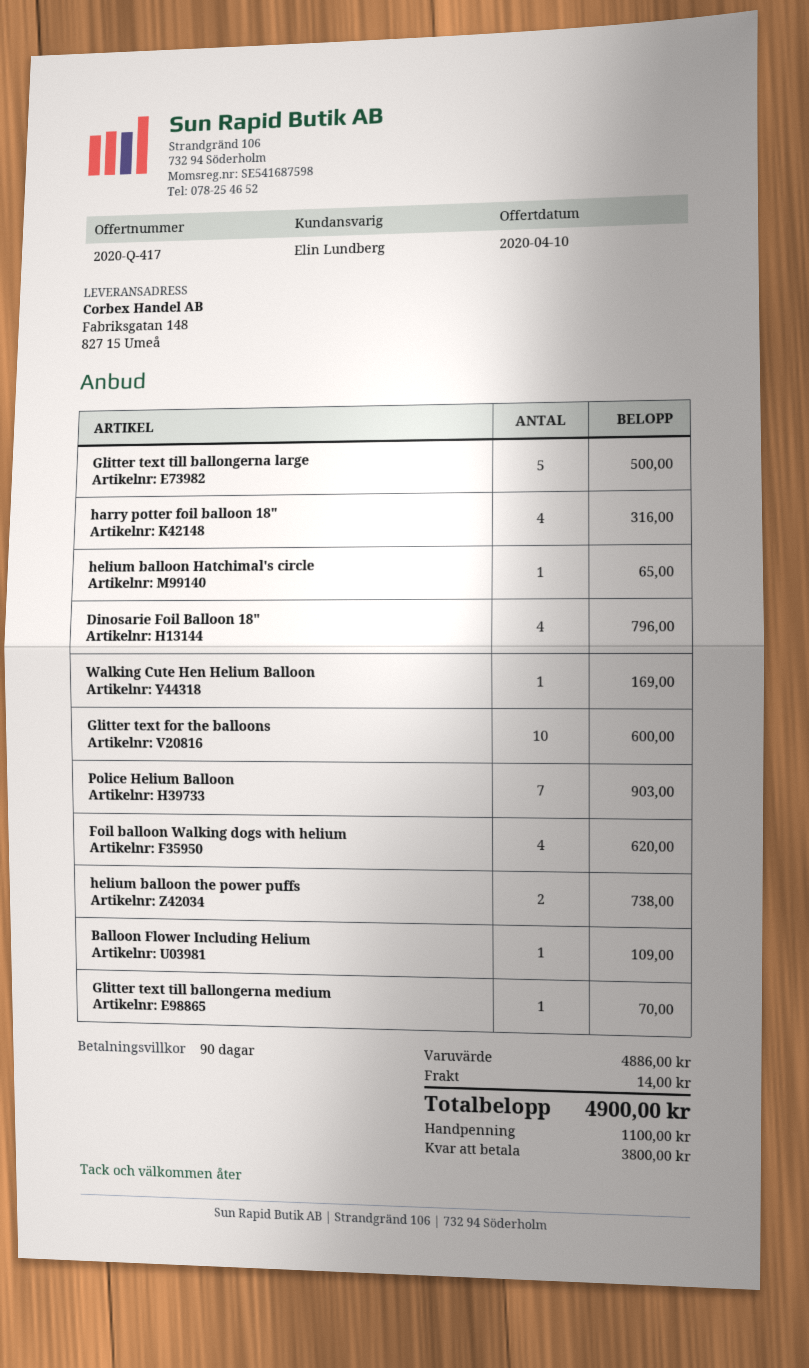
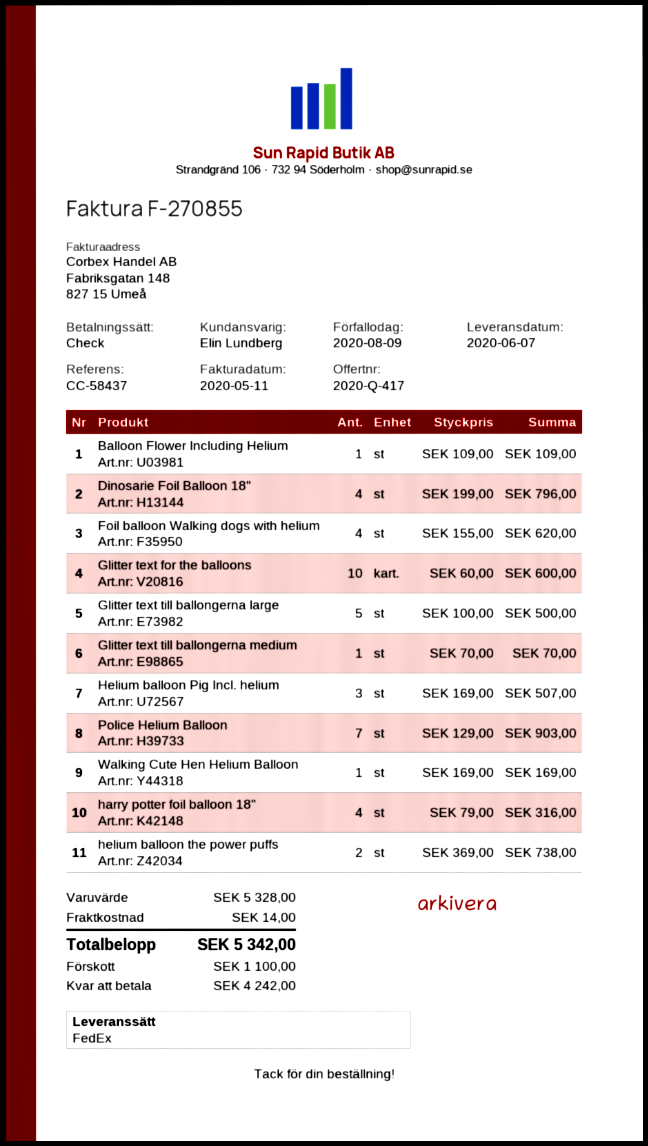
helium balloon Hatchimal's circle: 1 for 65.00 -> none
Helium balloon Pig Incl. helium: none -> 3 for 507.00
subtotal: 4886.00 -> 5328.00
total: 4900.00 -> 5342.00
balance: 3800.00 -> 4242.00

